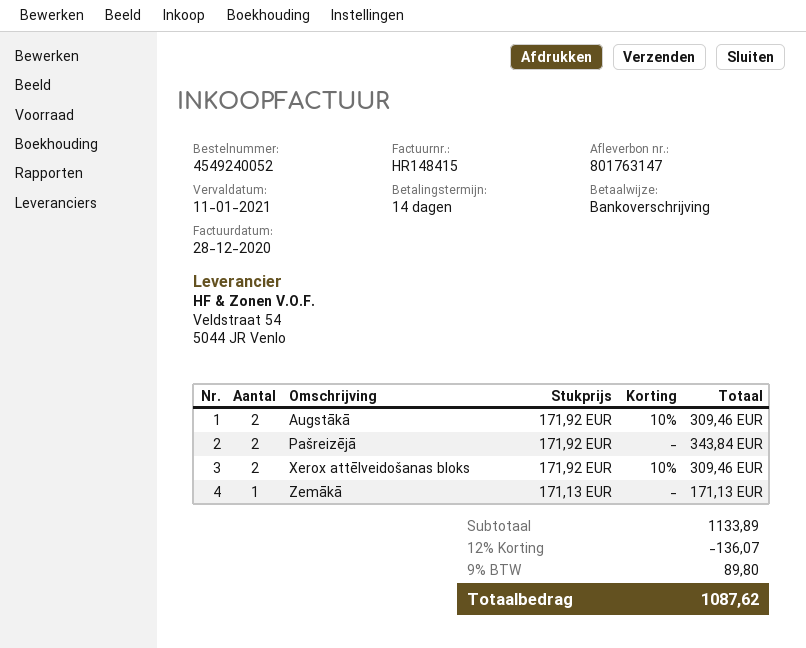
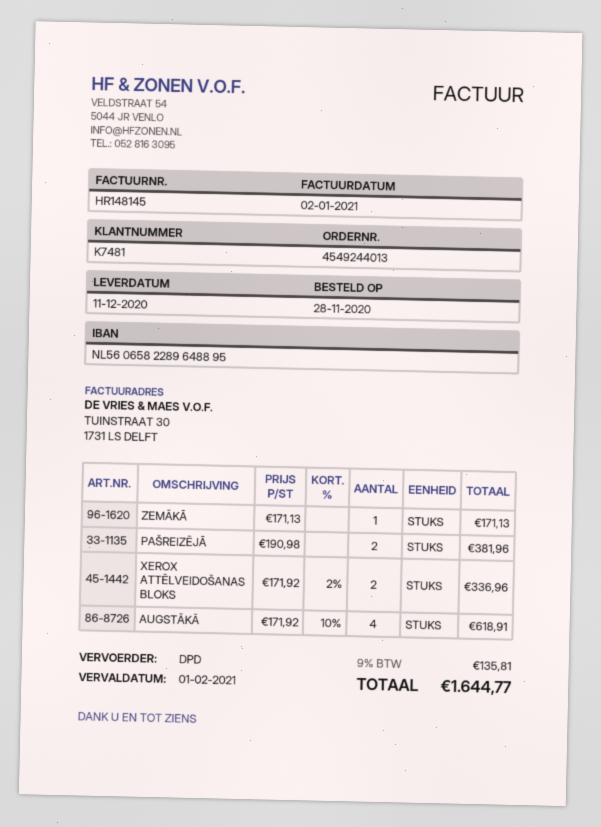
order number: 4549240052 -> 4549244013
invoice number: HR148415 -> HR148145
invoice date: 2020-12-28 -> 2021-01-02
due date: 2021-01-11 -> 2021-02-01
Augstākā: 2 x 171.92 - 10% = 309.46 -> 4 x 171.92 - 10% = 618.91
Pašreizējā: 2 x 171.92 = 343.84 -> 2 x 190.98 = 381.96
Xerox attēlveidošanas bloks: 2 x 171.92 - 10% = 309.46 -> 2 x 171.92 - 2% = 336.96
discount: 12% = 136.07 -> none
tax: 9% = 89.80 -> 9% = 135.81
total: 1087.62 -> 1644.77

